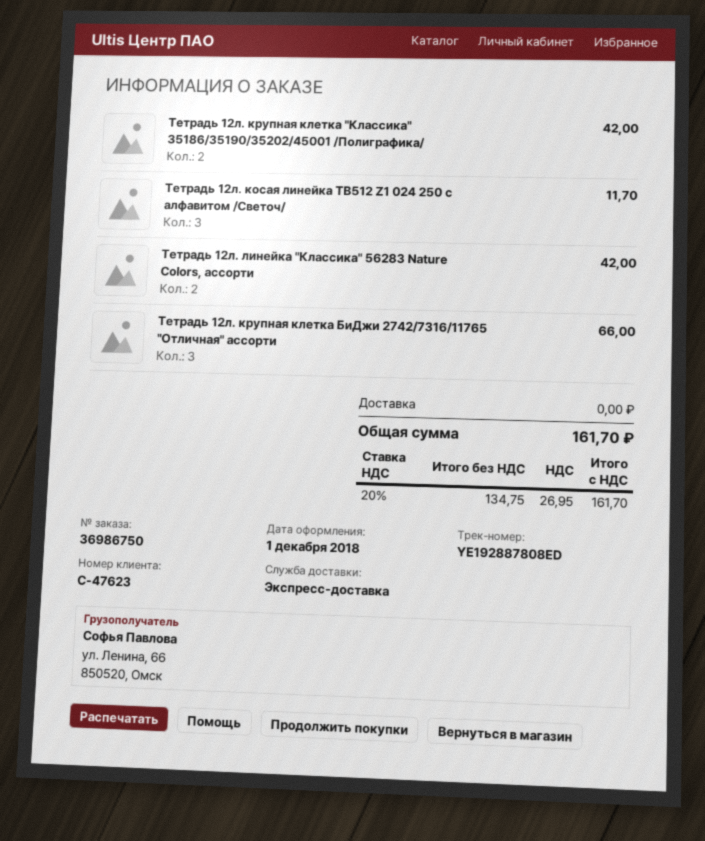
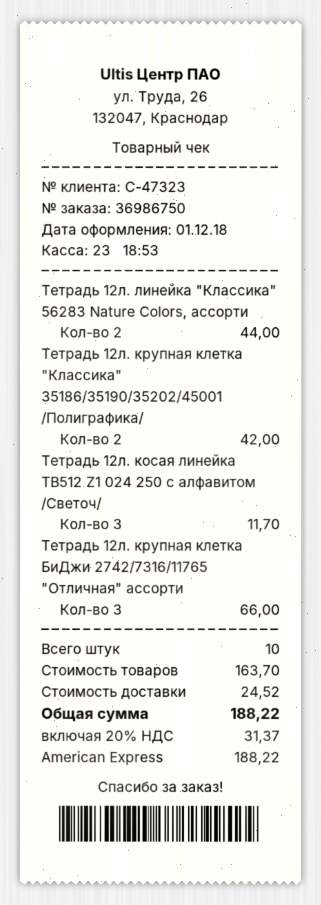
customer number: C-47623 -> C-47323
Тетрадь 12л. линейка "Классика" 56283 Nature Colors, ассорти: 2 for 42.00 -> 2 for 44.00
shipping: 0.00 -> 24.52
tax: 20% = 26.95 -> 20% = 31.37
total: 161.70 -> 188.22

